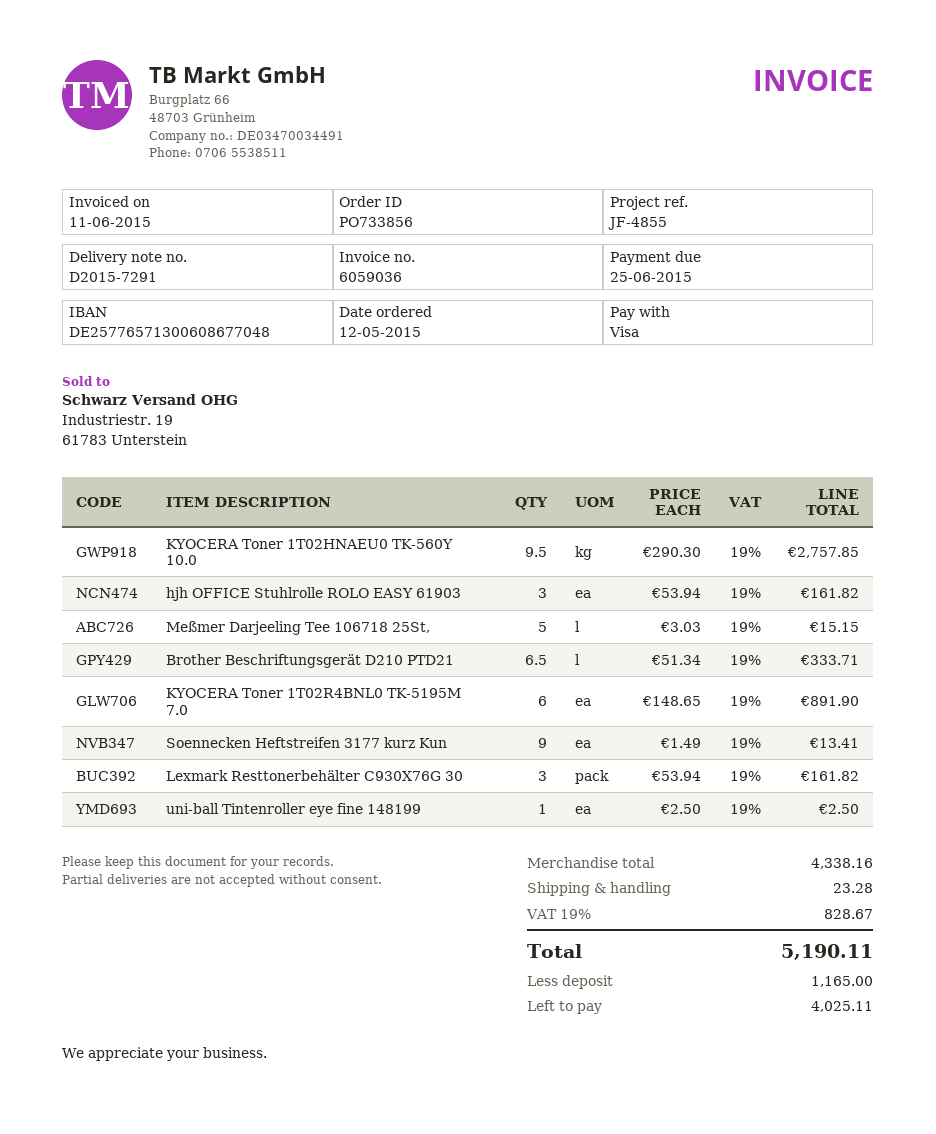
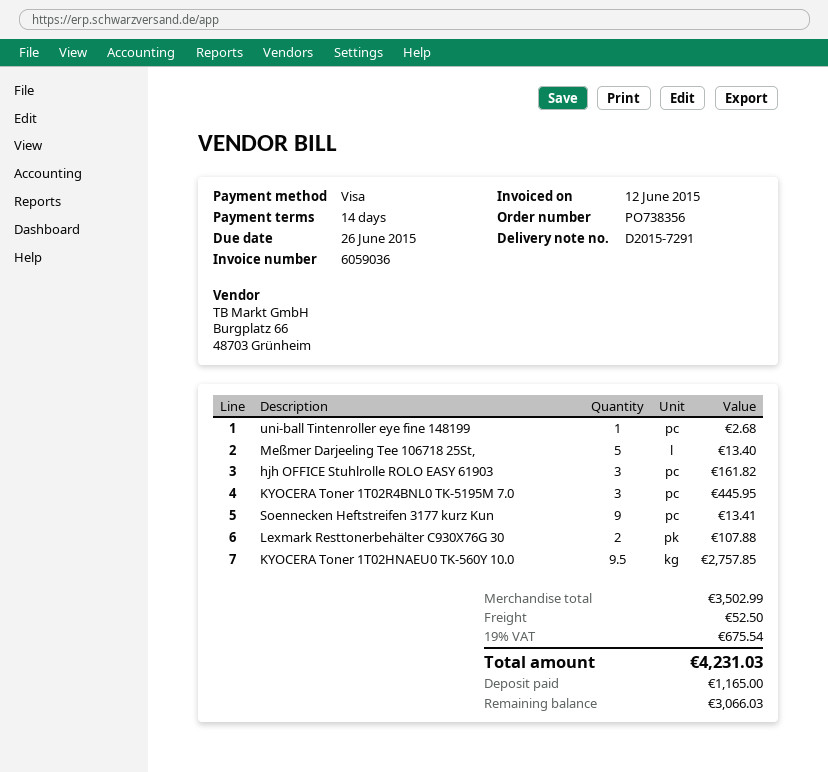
order number: PO733856 -> PO738356
invoice date: 2015-06-11 -> 2015-06-12
due date: 2015-06-25 -> 2015-06-26
Meßmer Darjeeling Tee 106718 25St,: 5 for 15.15 -> 5 for 13.40
Brother Beschriftungsgerät D210 PTD21: 6.5 for 333.71 -> none
KYOCERA Toner 1T02R4BNL0 TK-5195M 7.0: 6 for 891.90 -> 3 for 445.95
Lexmark Resttonerbehälter C930X76G 30: 3 for 161.82 -> 2 for 107.88
uni-ball Tintenroller eye fine 148199: 1 for 2.50 -> 1 for 2.68
subtotal: 4338.16 -> 3502.99
shipping: 23.28 -> 52.50
tax: 19% = 828.67 -> 19% = 675.54
total: 5190.11 -> 4231.03
balance: 4025.11 -> 3066.03

